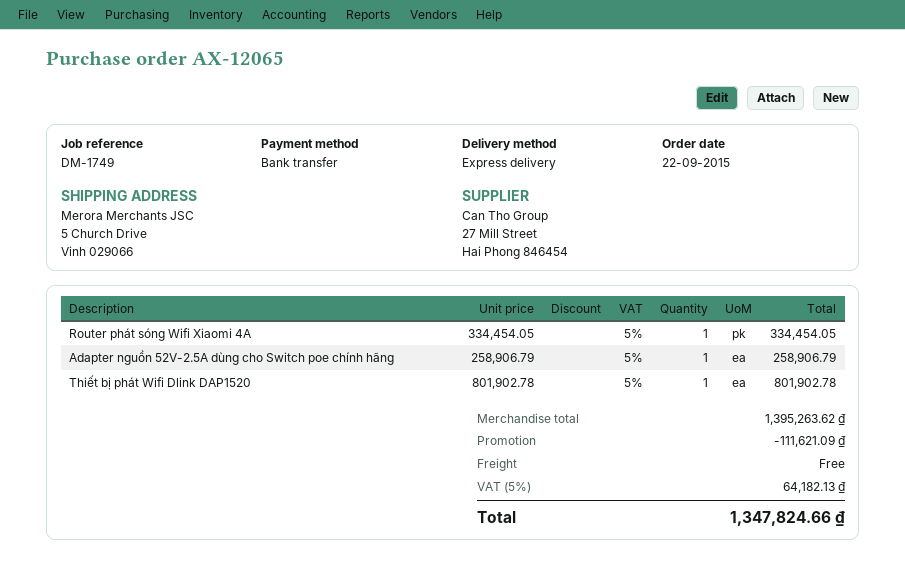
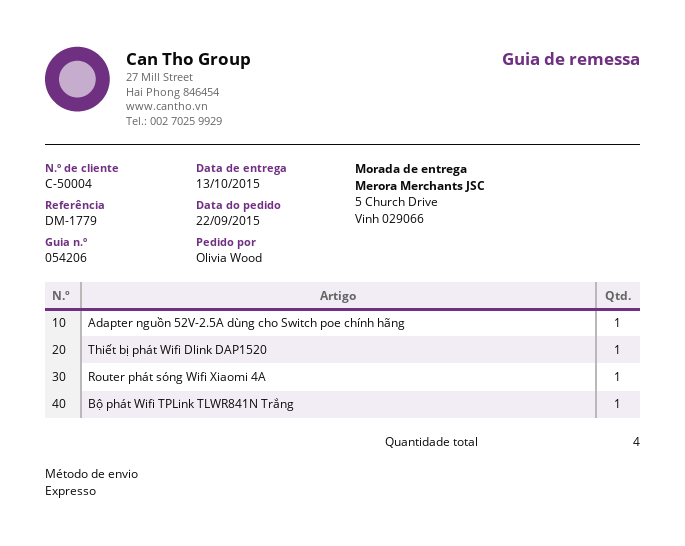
reference: DM-1749 -> DM-1779
Bộ phát Wifi TPLink TLWR841N Trắng: none -> 1

